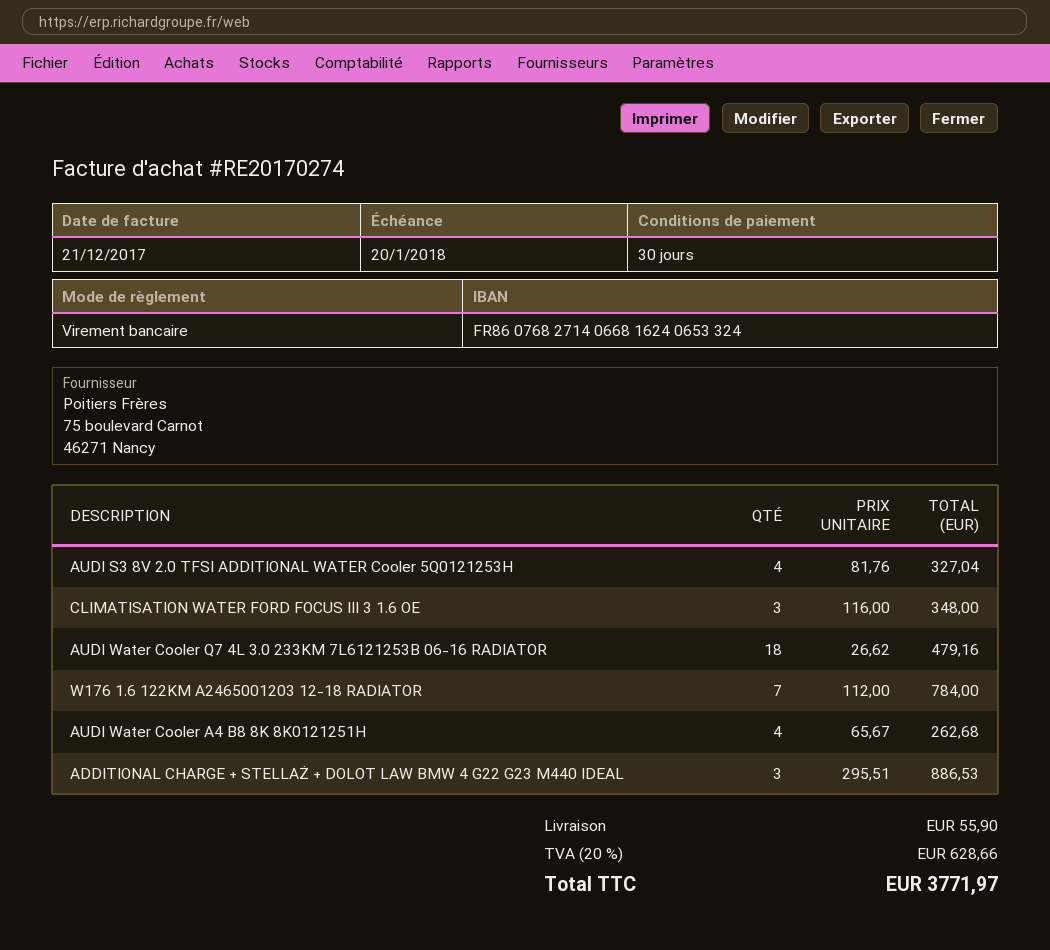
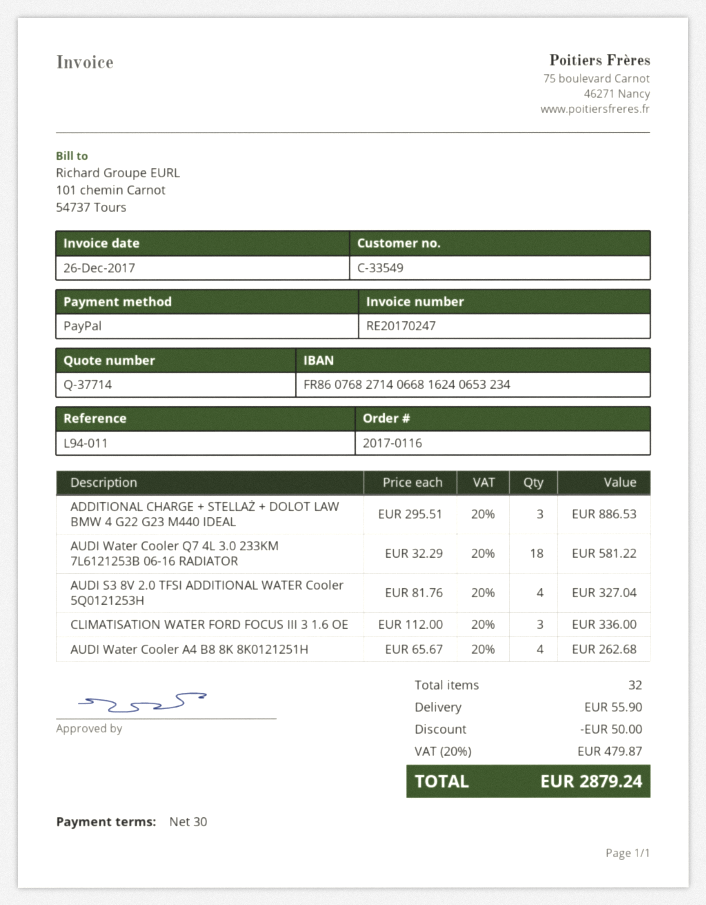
invoice number: RE20170274 -> RE20170247
invoice date: 2017-12-21 -> 2017-12-26
payment method: bank transfer -> PayPal
bank account: FR8607682714066816240653324 -> FR8607682714066816240653234
CLIMATISATION WATER FORD FOCUS III 3 1.6 OE: 3 x 116.00 = 348.00 -> 3 x 112.00 = 336.00
AUDI Water Cooler Q7 4L 3.0 233KM 7L6121253B 06-16 RADIATOR: 18 x 26.62 = 479.16 -> 18 x 32.29 = 581.22
W176 1.6 122KM A2465001203 12-18 RADIATOR: 7 x 112.00 = 784.00 -> none
discount: none -> 50.00
tax: 20% = 628.66 -> 20% = 479.87
total: 3771.97 -> 2879.24

